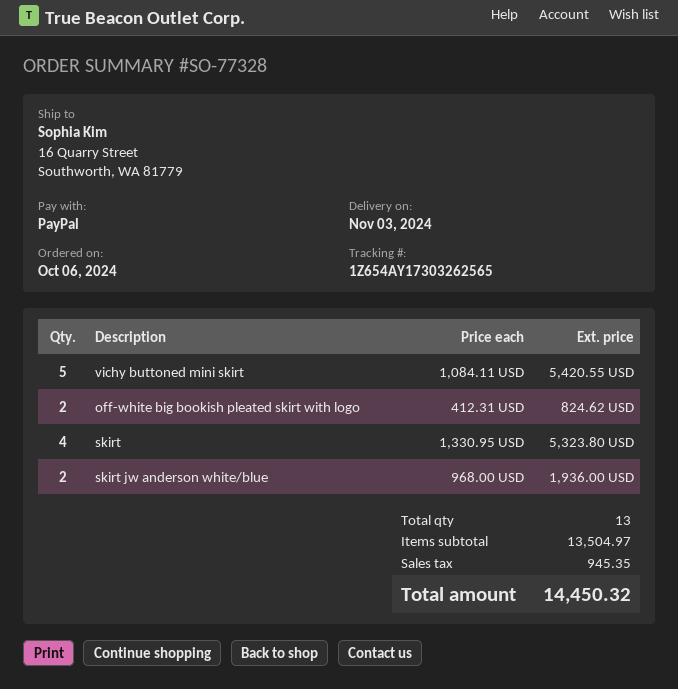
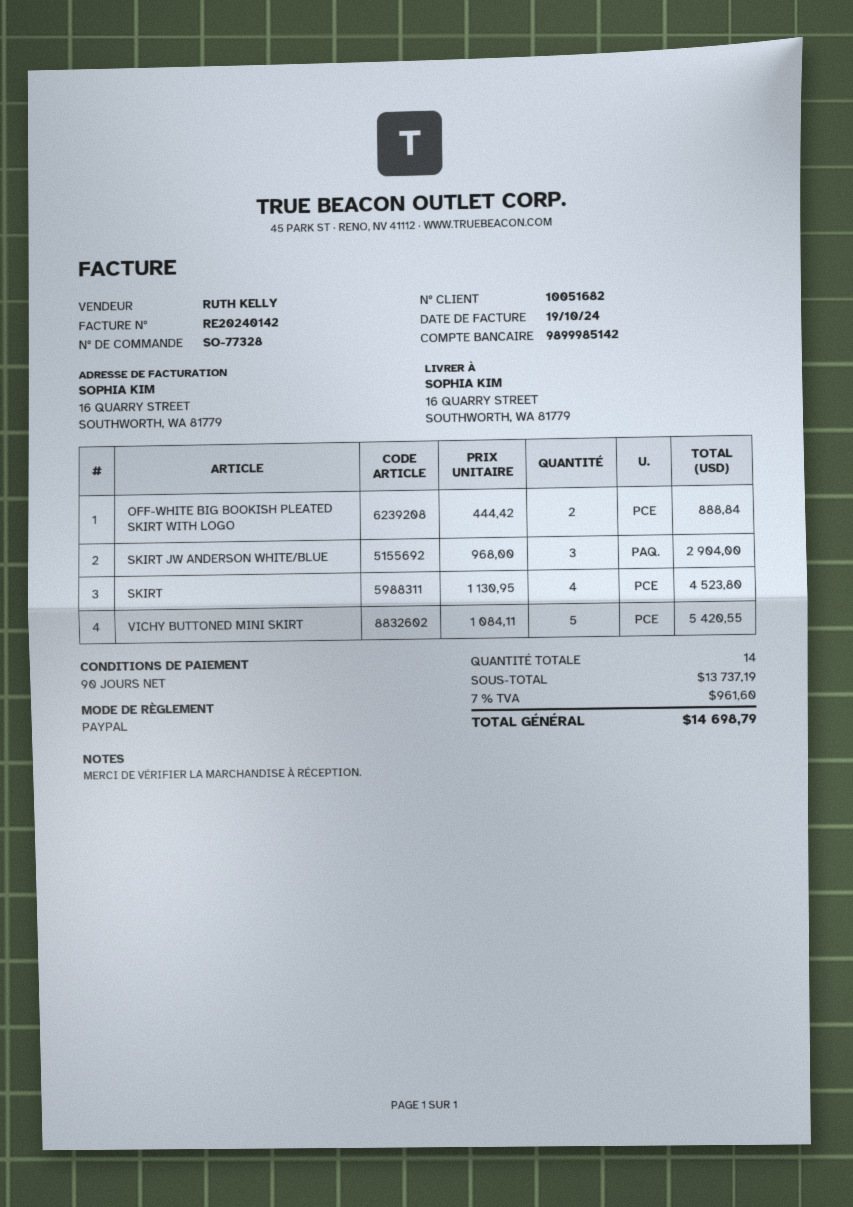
off-white big bookish pleated skirt with logo: 2 x 412.31 = 824.62 -> 2 x 444.42 = 888.84
skirt: 4 x 1330.95 = 5323.80 -> 4 x 1130.95 = 4523.80
skirt jw anderson white/blue: 2 x 968.00 = 1936.00 -> 3 x 968.00 = 2904.00
total quantity: 13 -> 14
subtotal: 13504.97 -> 13737.19
tax: 945.35 -> 961.60
total: 14450.32 -> 14698.79

